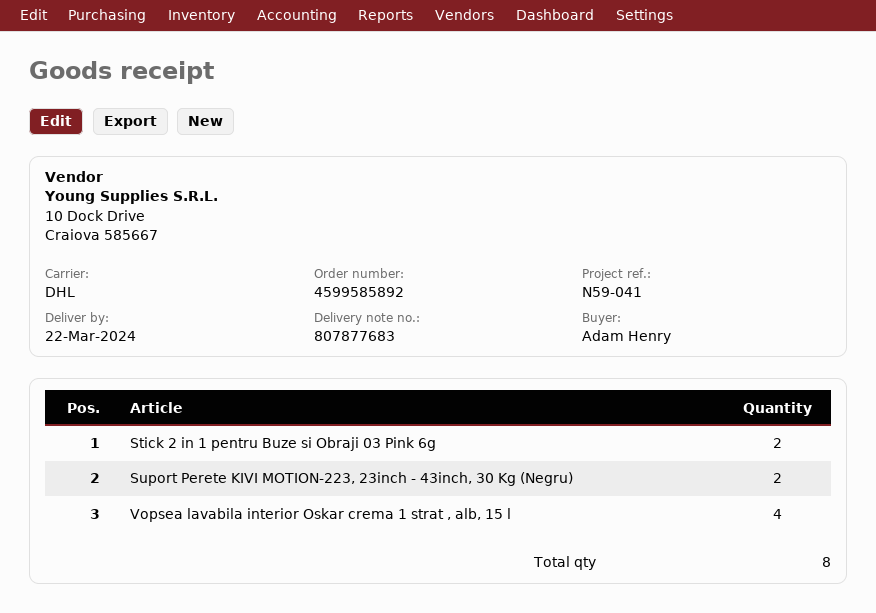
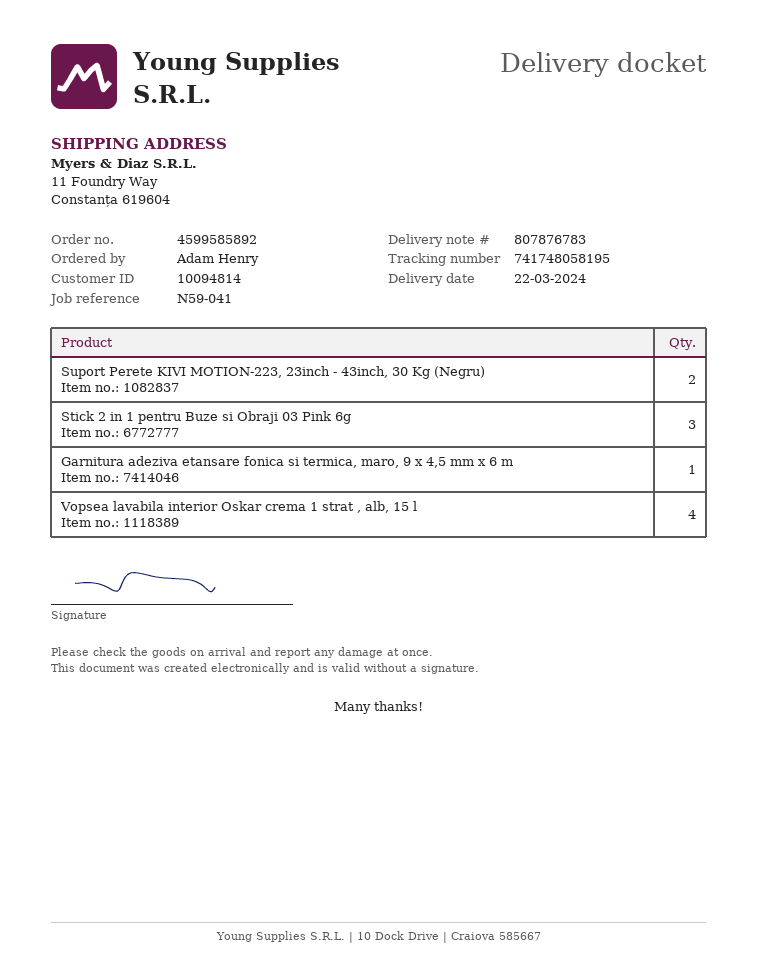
delivery note number: 807877683 -> 807876783
Stick 2 in 1 pentru Buze si Obraji 03 Pink 6g: 2 -> 3
Garnitura adeziva etansare fonica si termica, maro, 9 x 4,5 mm x 6 m: none -> 1

